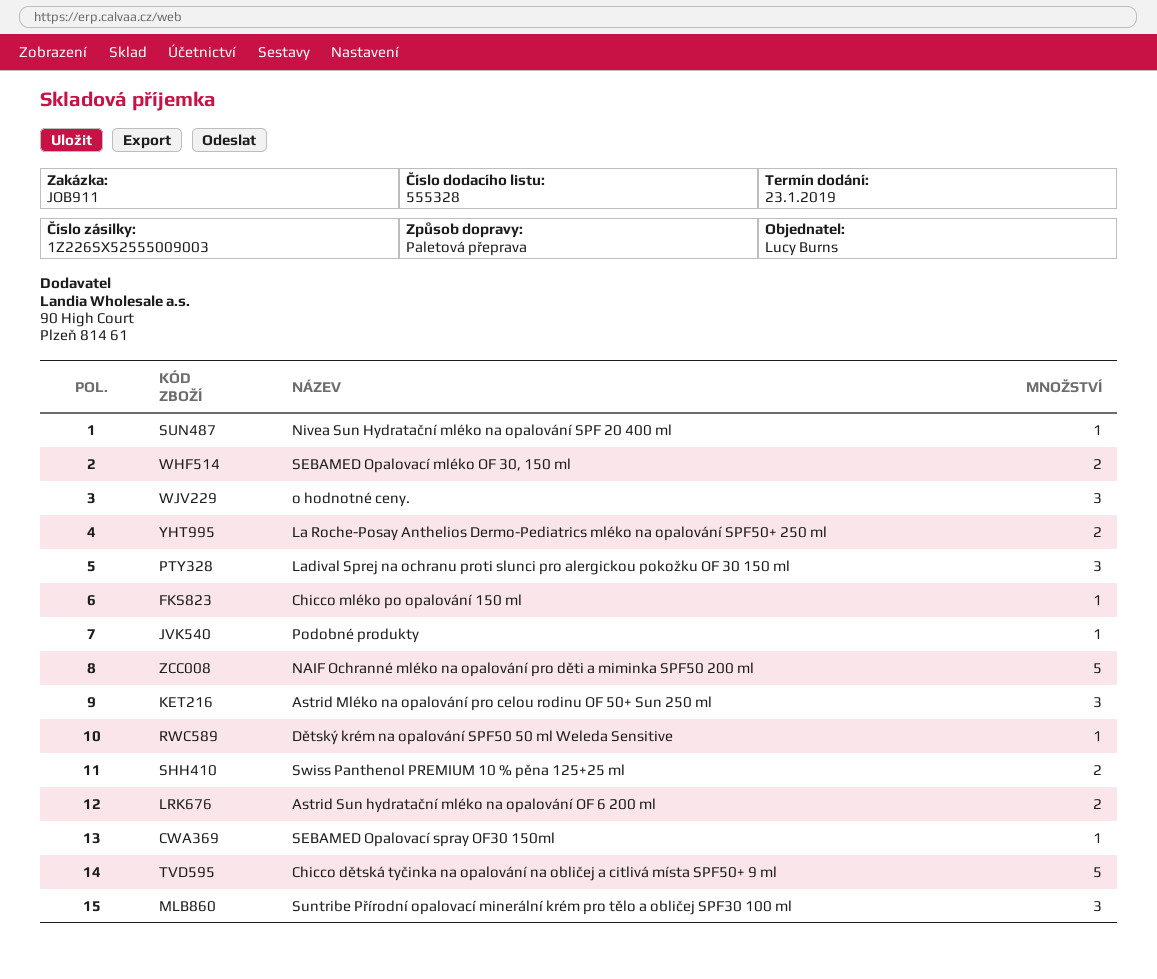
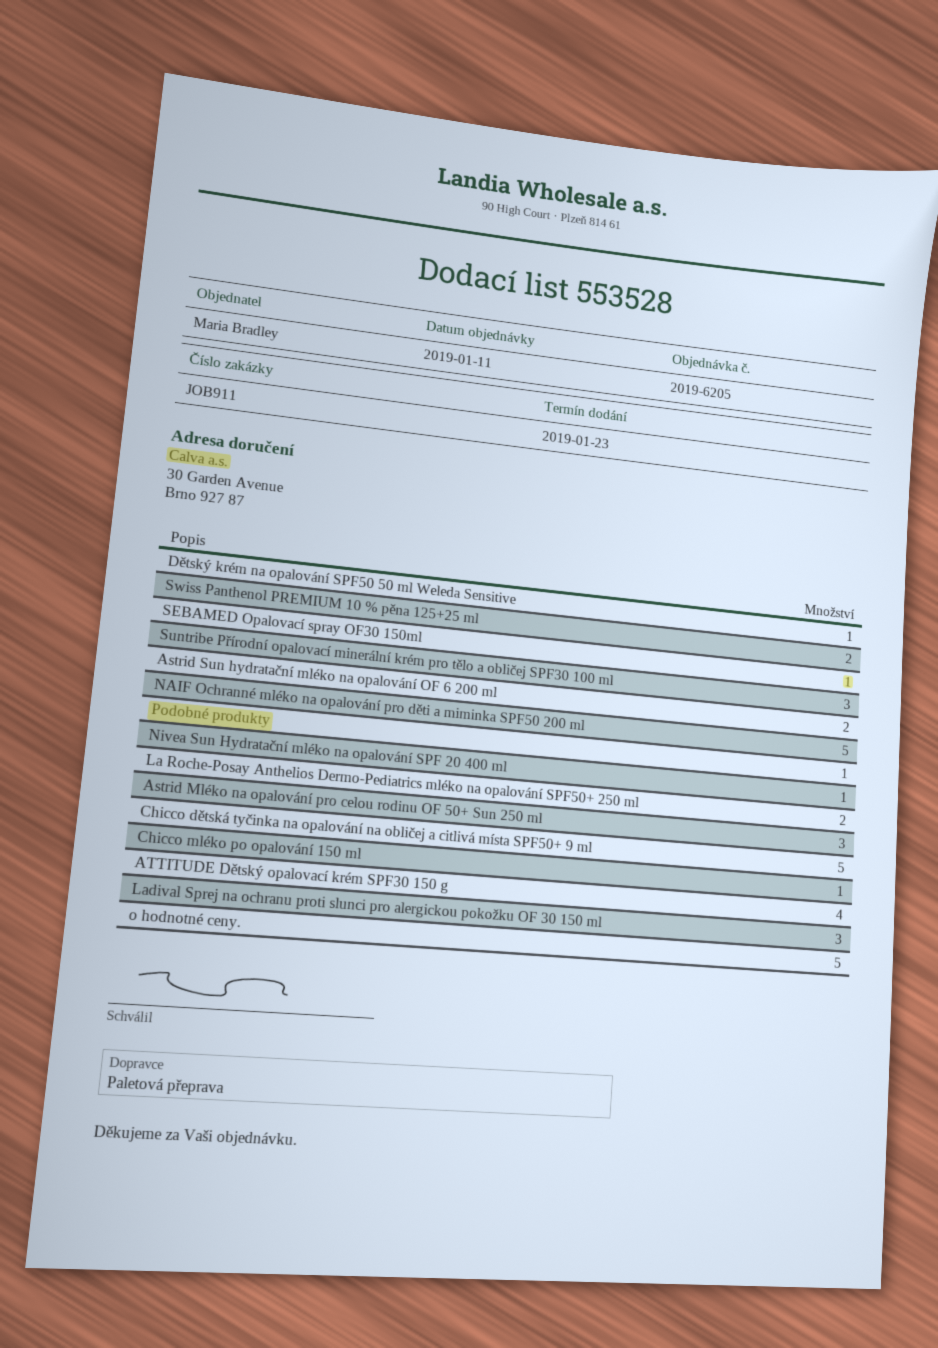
delivery note number: 555328 -> 553528
ordered by: Lucy Burns -> Maria Bradley
SEBAMED Opalovací mléko OF 30, 150 ml: 2 -> none
o hodnotné ceny.: 3 -> 5
ATTITUDE Dětský opalovací krém SPF30 150 g: none -> 4

